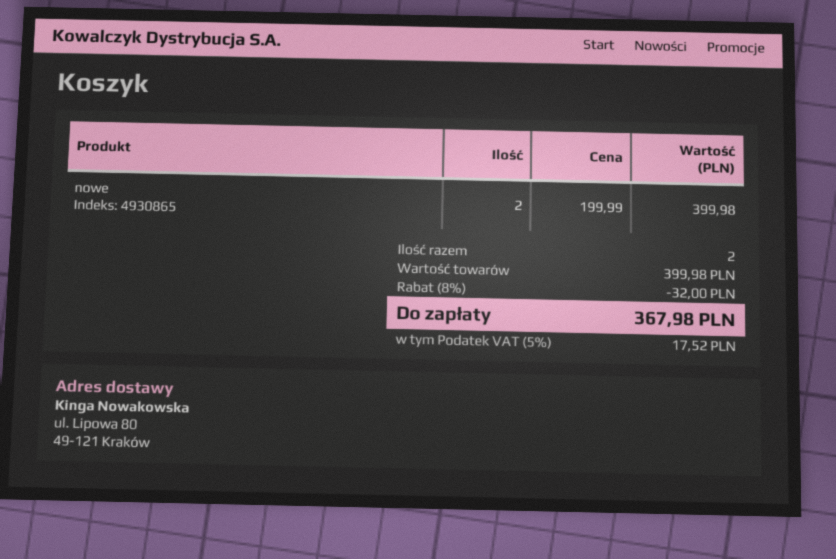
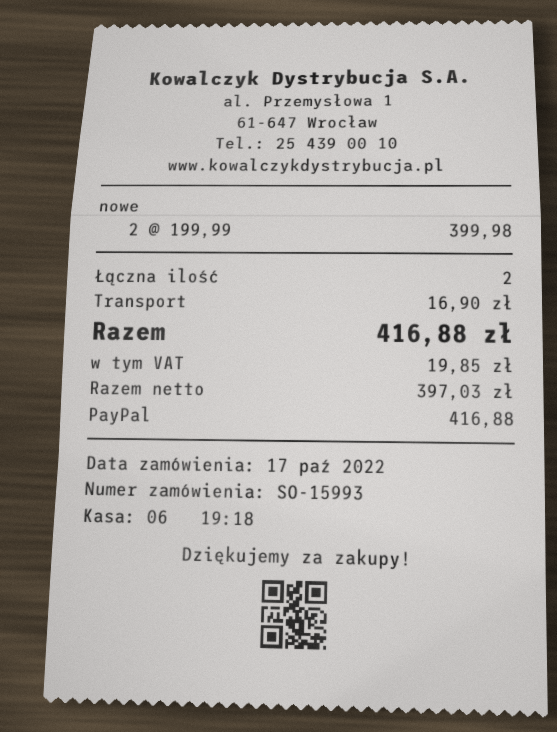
discount: 8% = 32.00 -> none
shipping: none -> 16.90
tax: 17.52 -> 19.85
total: 367.98 -> 416.88

